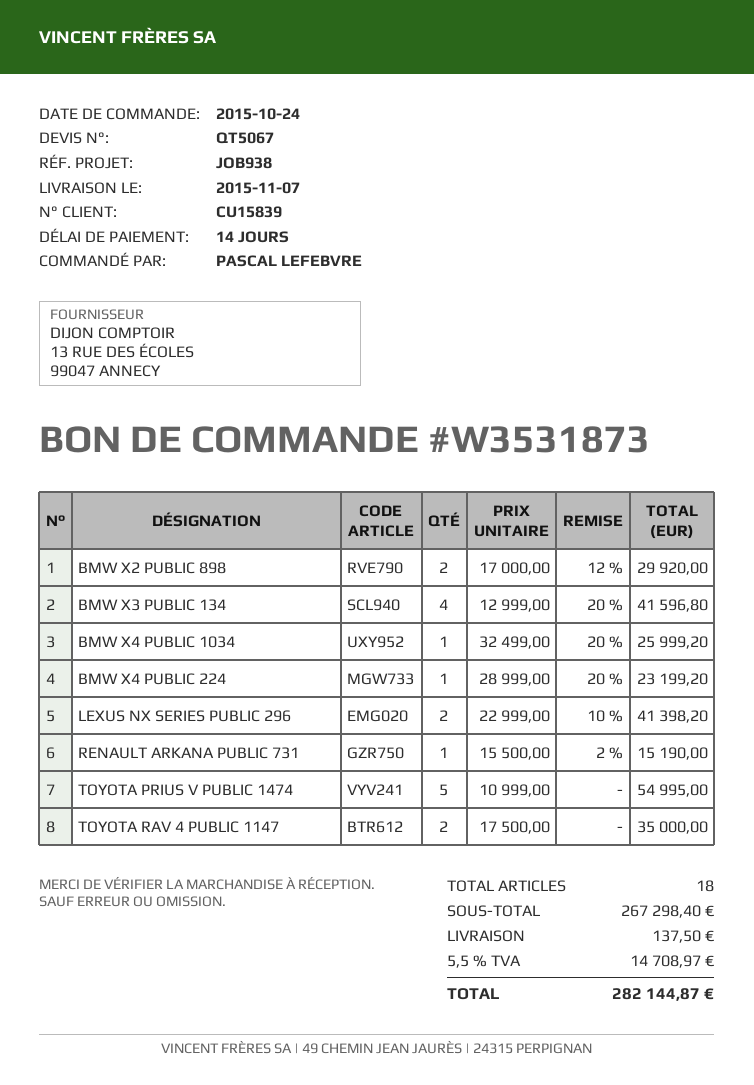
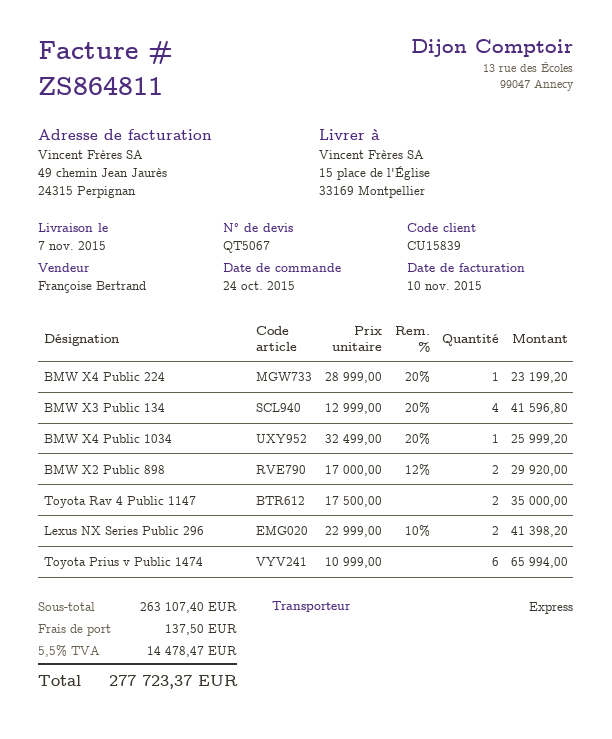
RENAULT ARKANA PUBLIC 731: 1 x 15500.00 - 2% = 15190.00 -> none
TOYOTA PRIUS V PUBLIC 1474: 5 x 10999.00 = 54995.00 -> 6 x 10999.00 = 65994.00
subtotal: 267298.40 -> 263107.40
tax: 5.5% = 14708.97 -> 5.5% = 14478.47
total: 282144.87 -> 277723.37

